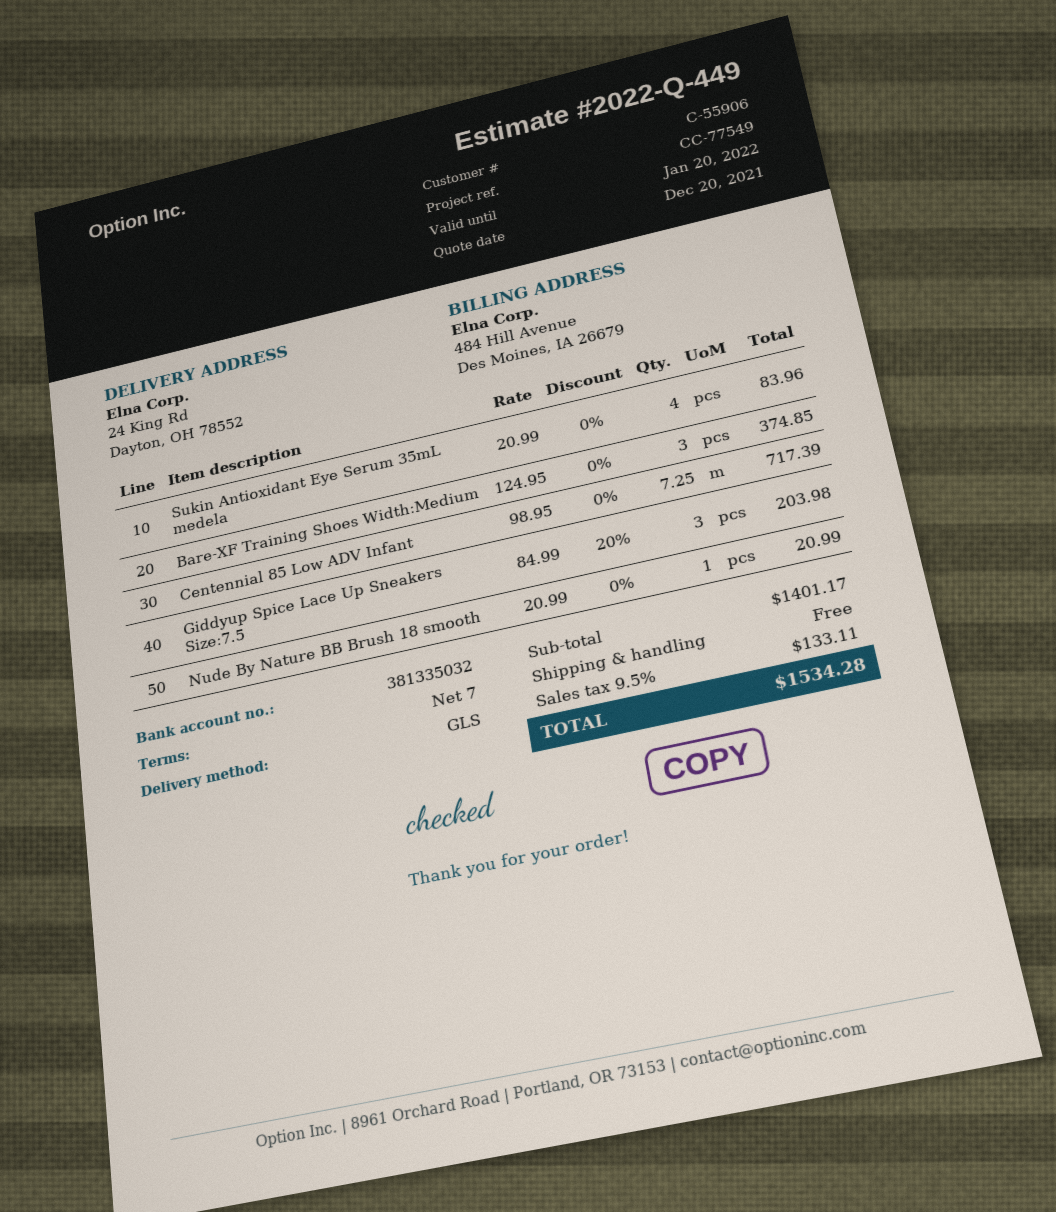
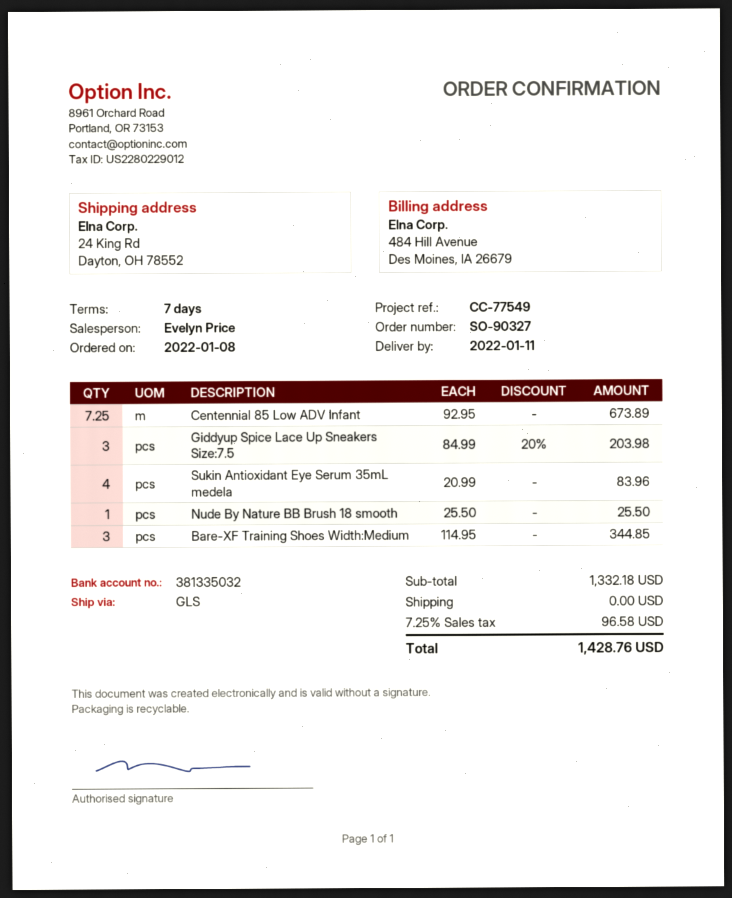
Bare-XF Training Shoes Width:Medium: 3 x 124.95 = 374.85 -> 3 x 114.95 = 344.85
Centennial 85 Low ADV Infant: 7.25 x 98.95 = 717.39 -> 7.25 x 92.95 = 673.89
Nude By Nature BB Brush 18 smooth: 1 x 20.99 = 20.99 -> 1 x 25.50 = 25.50
subtotal: 1401.17 -> 1332.18
tax: 9.5% = 133.11 -> 7.25% = 96.58
total: 1534.28 -> 1428.76

